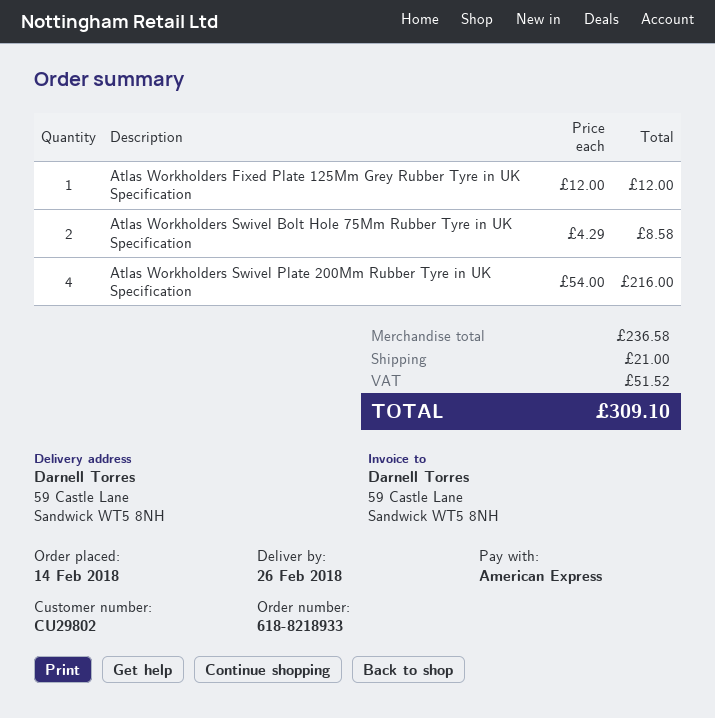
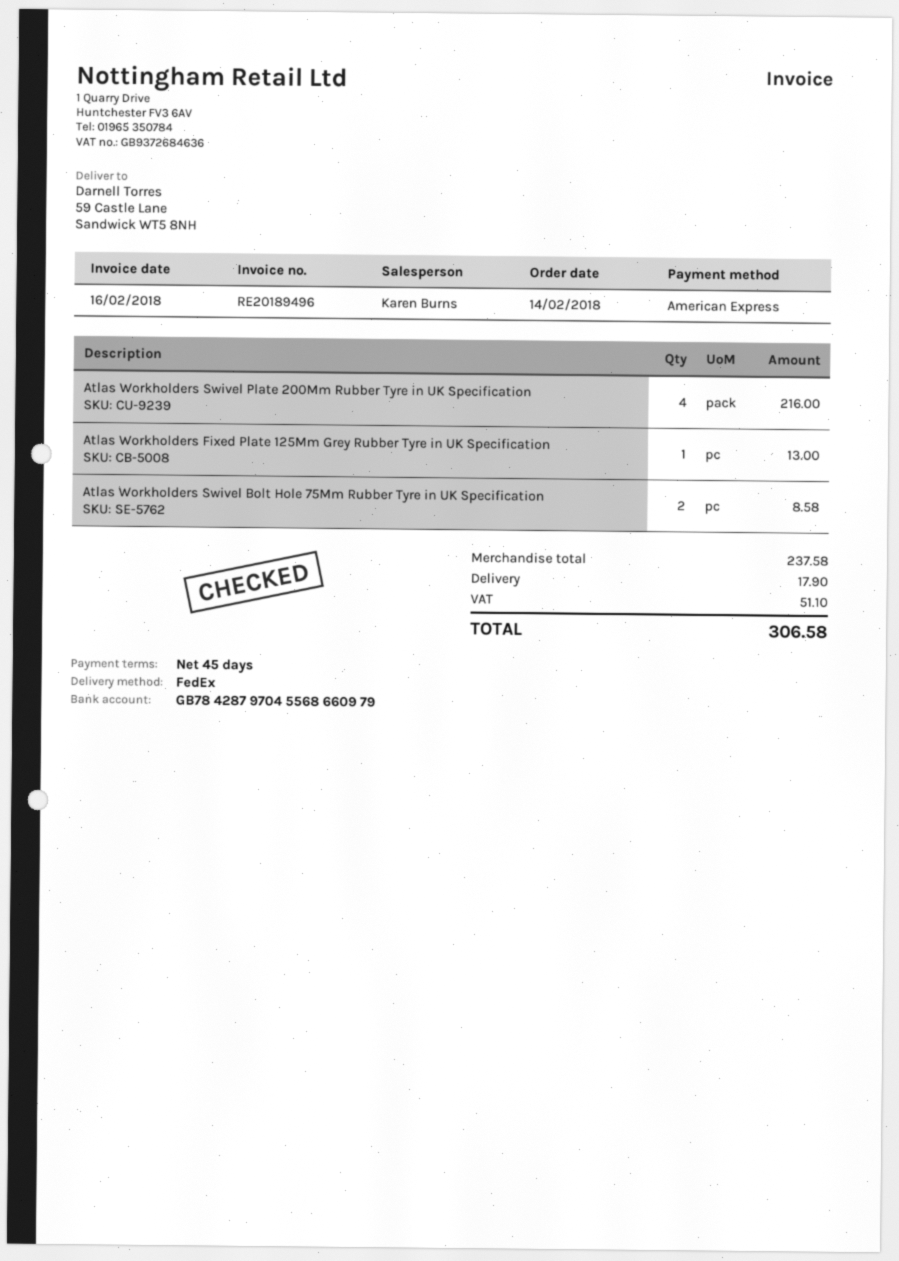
Atlas Workholders Fixed Plate 125Mm Grey Rubber Tyre in UK Specification: 1 for 12.00 -> 1 for 13.00
subtotal: 236.58 -> 237.58
shipping: 21.00 -> 17.90
tax: 51.52 -> 51.10
total: 309.10 -> 306.58

